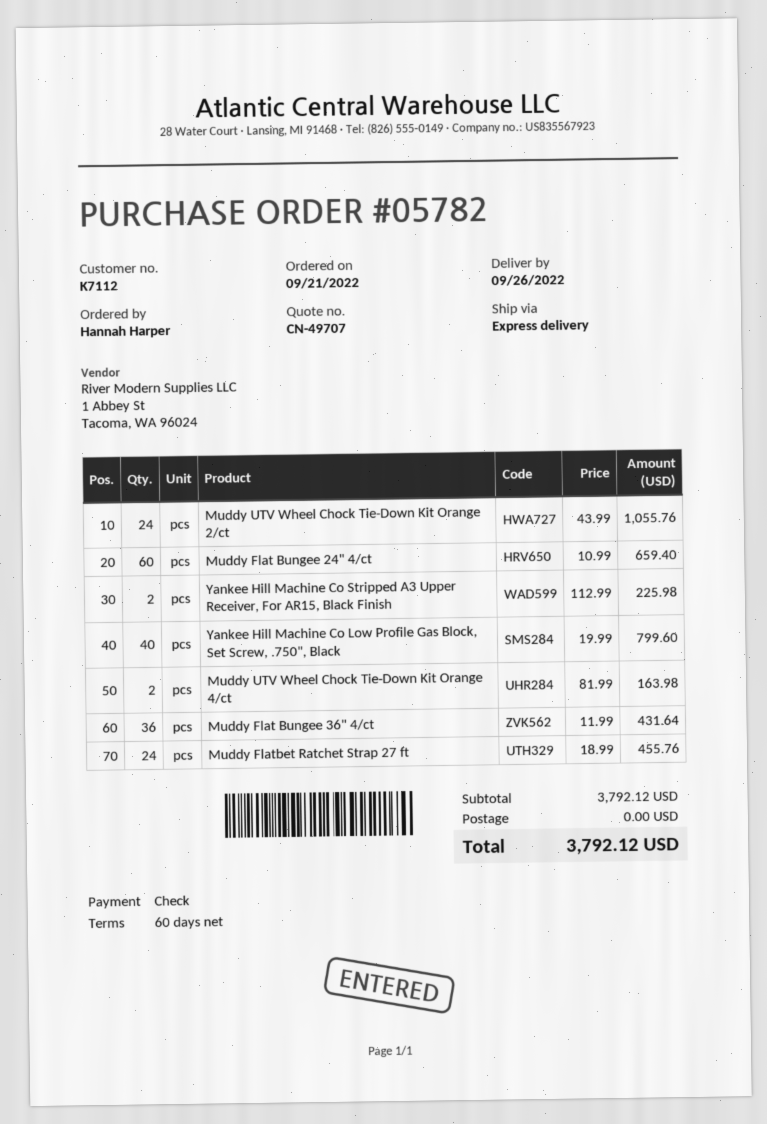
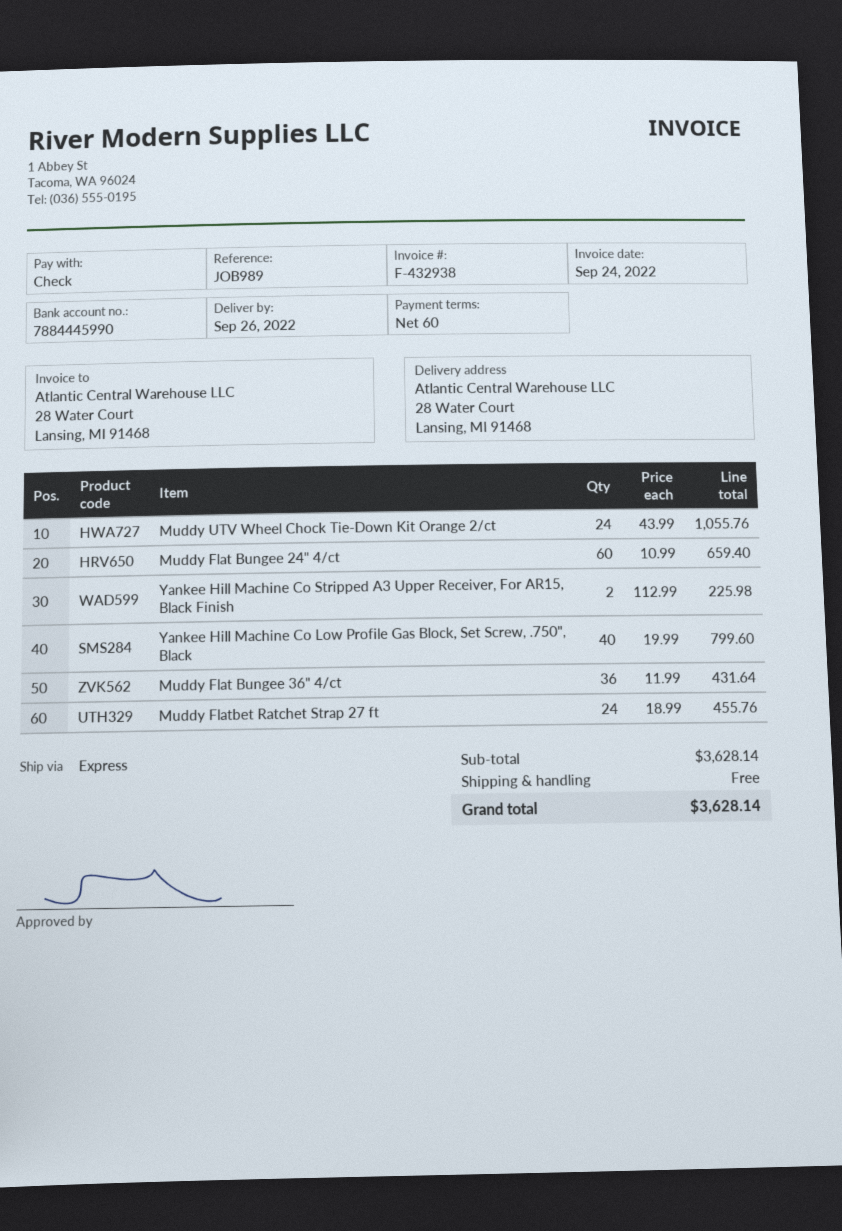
Muddy UTV Wheel Chock Tie-Down Kit Orange 4/ct: 2 x 81.99 = 163.98 -> none
subtotal: 3792.12 -> 3628.14
total: 3792.12 -> 3628.14

